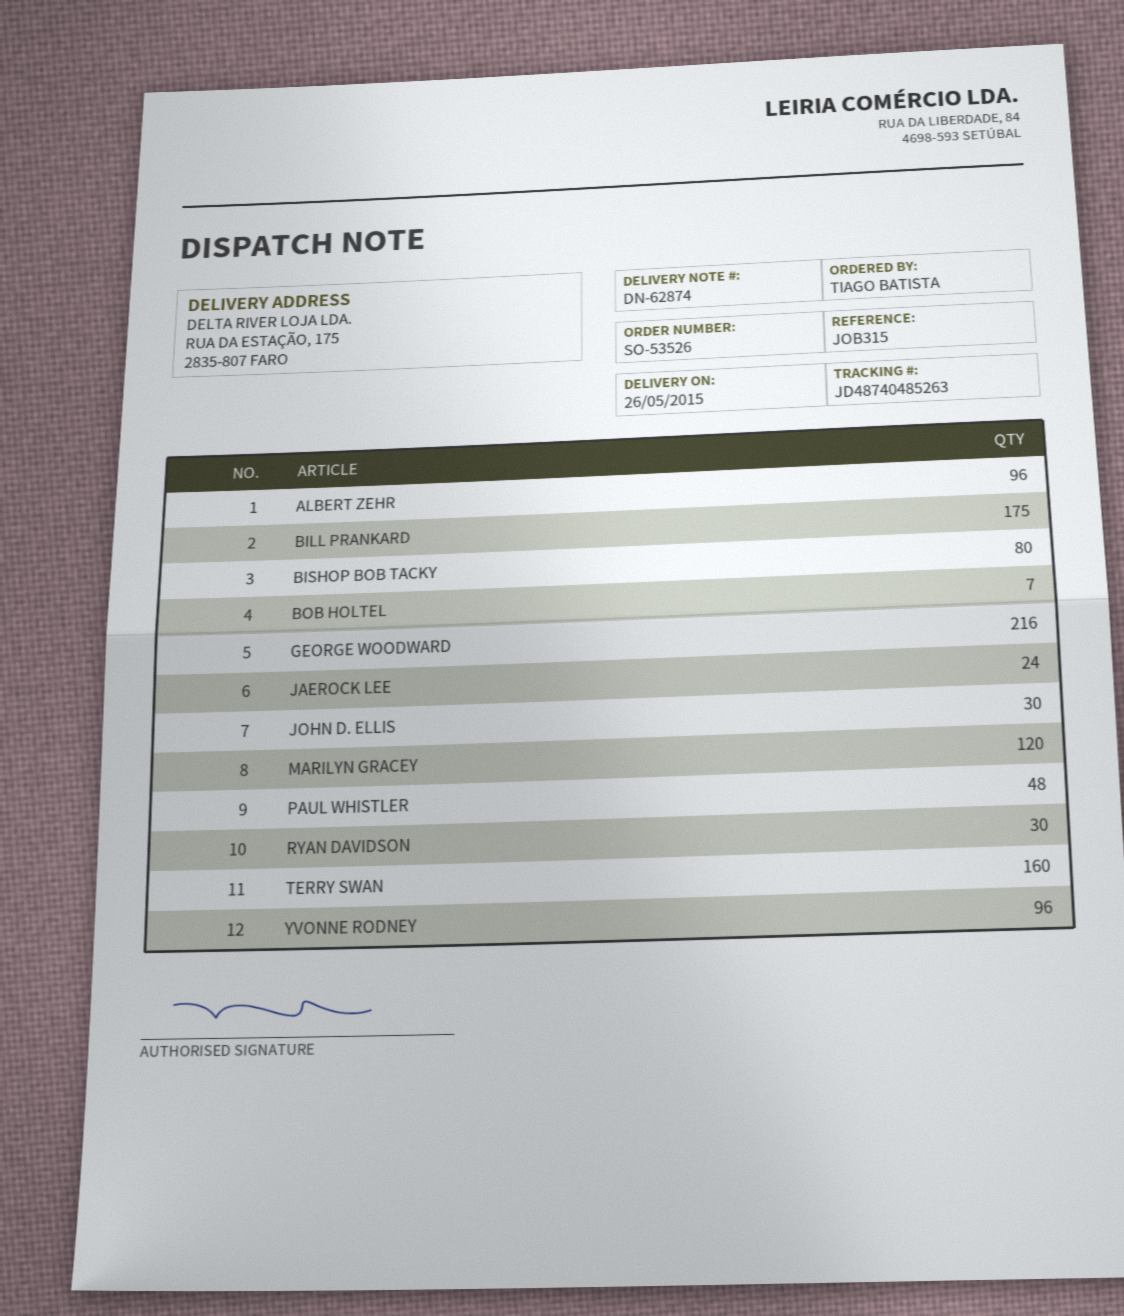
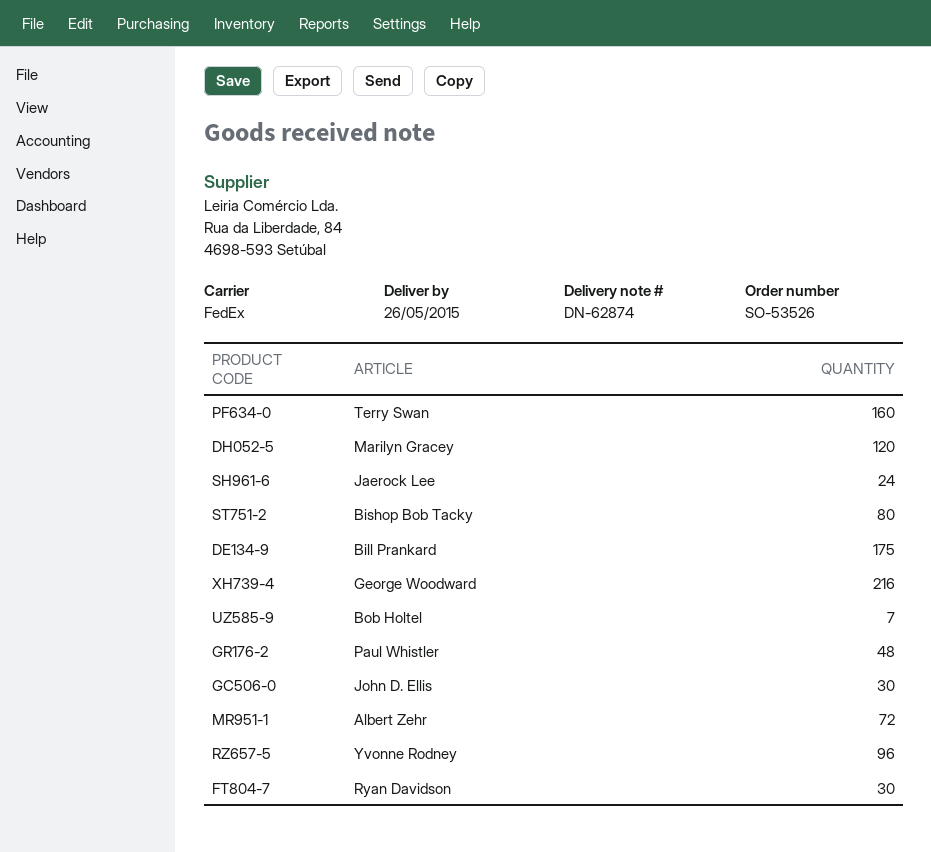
ALBERT ZEHR: 96 -> 72

